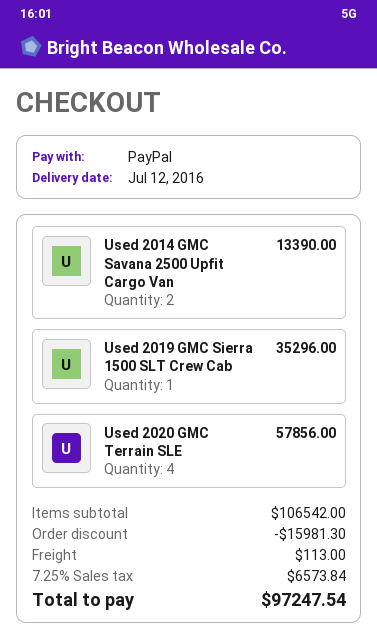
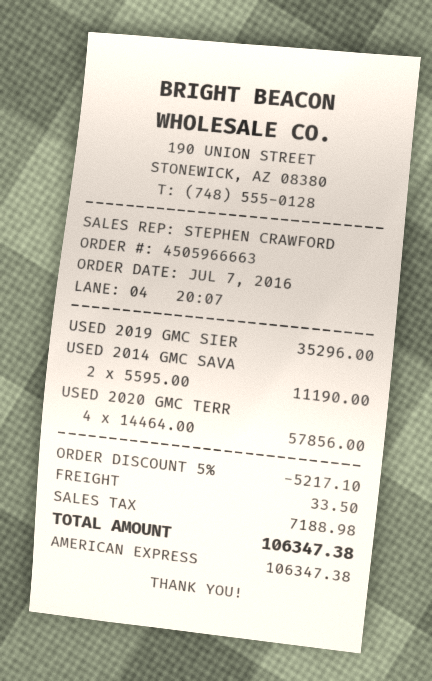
payment method: PayPal -> American Express
Used 2014 GMC Savana 2500 Upfit Cargo Van: 2 for 13390.00 -> 2 for 11190.00
discount: 15981.30 -> 5217.10
shipping: 113.00 -> 33.50
tax: 6573.84 -> 7188.98
total: 97247.54 -> 106347.38

